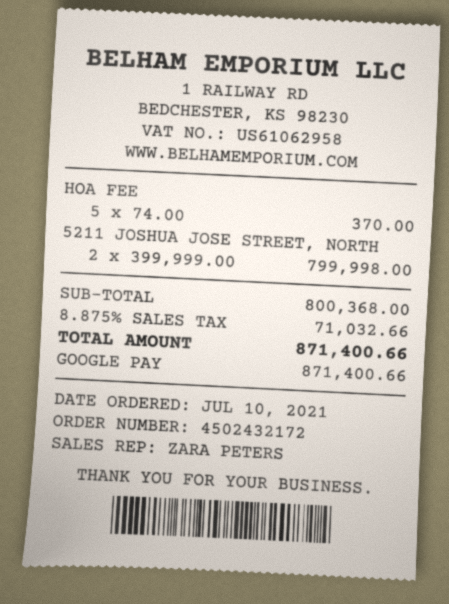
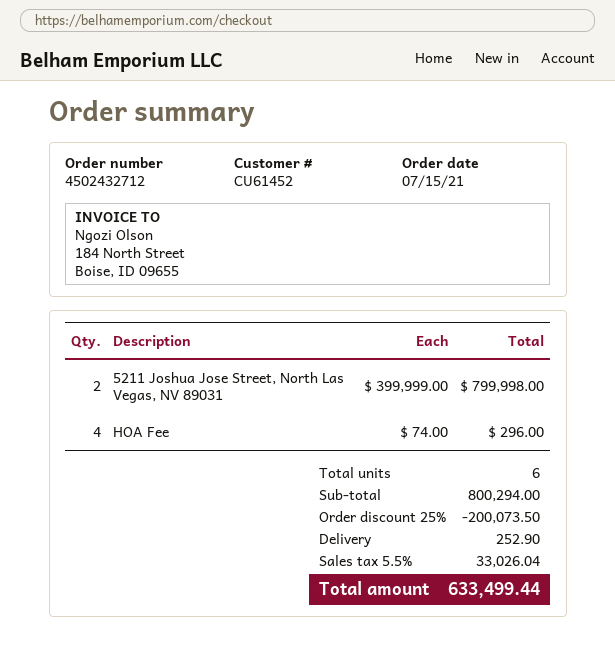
order number: 4502432172 -> 4502432712
order date: 2021-07-10 -> 2021-07-15
HOA FEE: 5 x 74.00 = 370.00 -> 4 x 74.00 = 296.00
subtotal: 800368.00 -> 800294.00
discount: none -> 25% = 200073.50
shipping: none -> 252.90
tax: 8.875% = 71032.66 -> 5.5% = 33026.04
total: 871400.66 -> 633499.44

